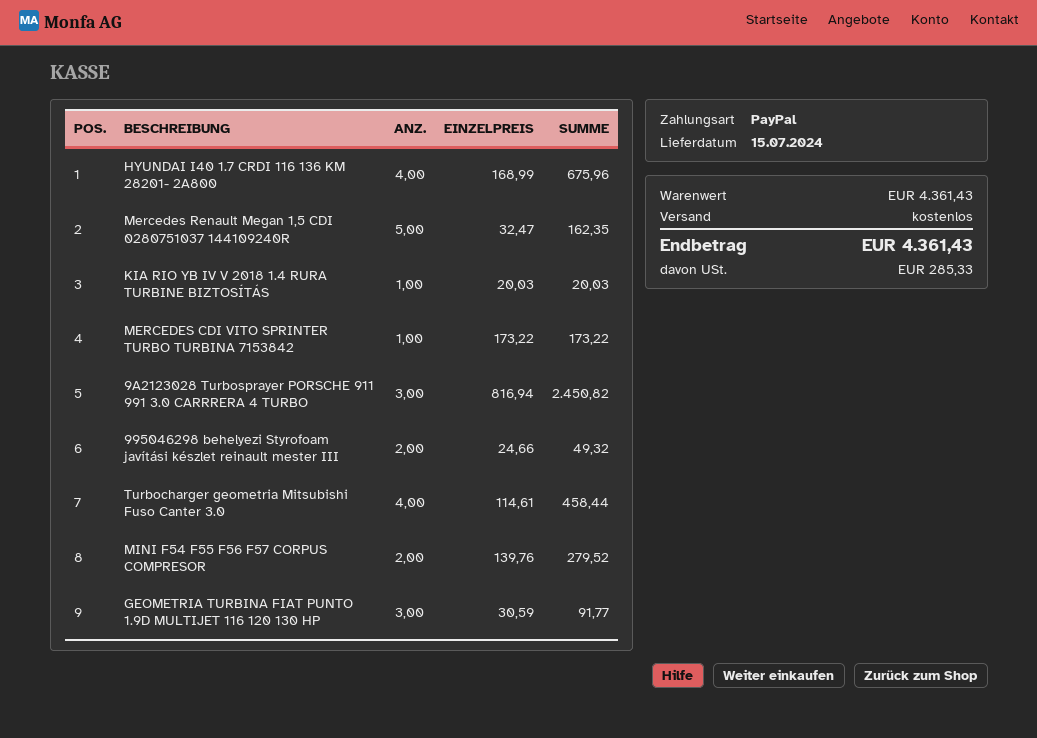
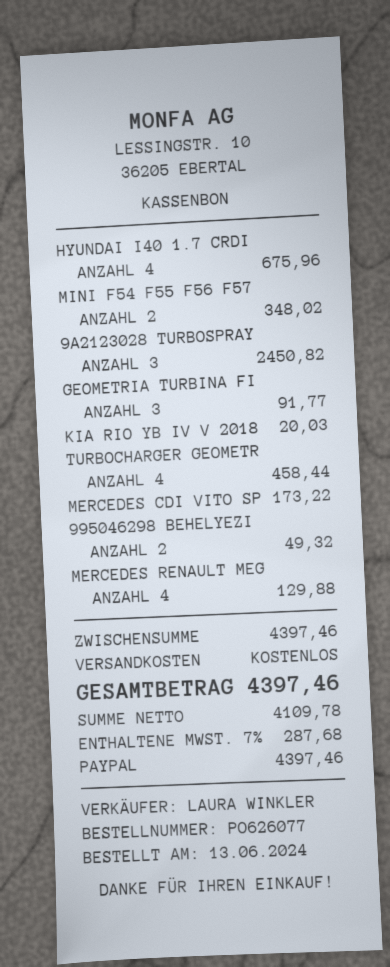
Mercedes Renault Megan 1,5 CDI 0280751037 144109240R: 5 for 162.35 -> 4 for 129.88
MINI F54 F55 F56 F57 CORPUS COMPRESOR: 2 for 279.52 -> 2 for 348.02
subtotal: 4361.43 -> 4397.46
tax: 285.33 -> 287.68
total: 4361.43 -> 4397.46

